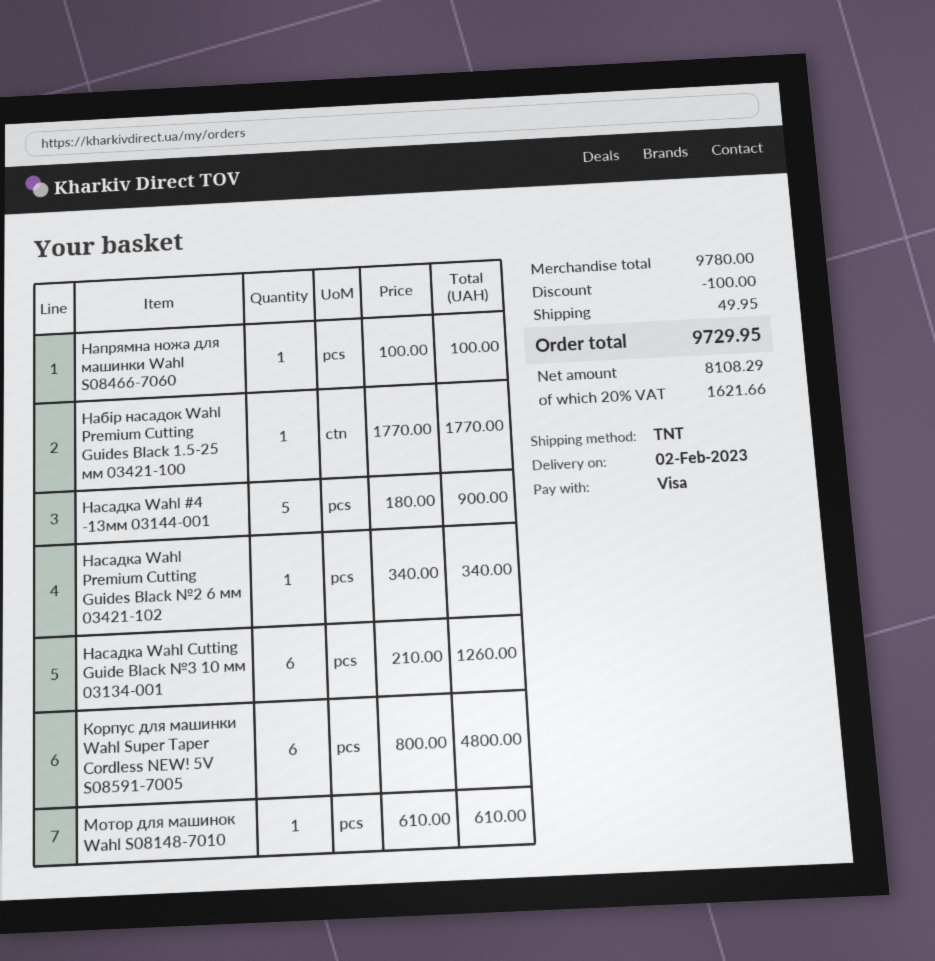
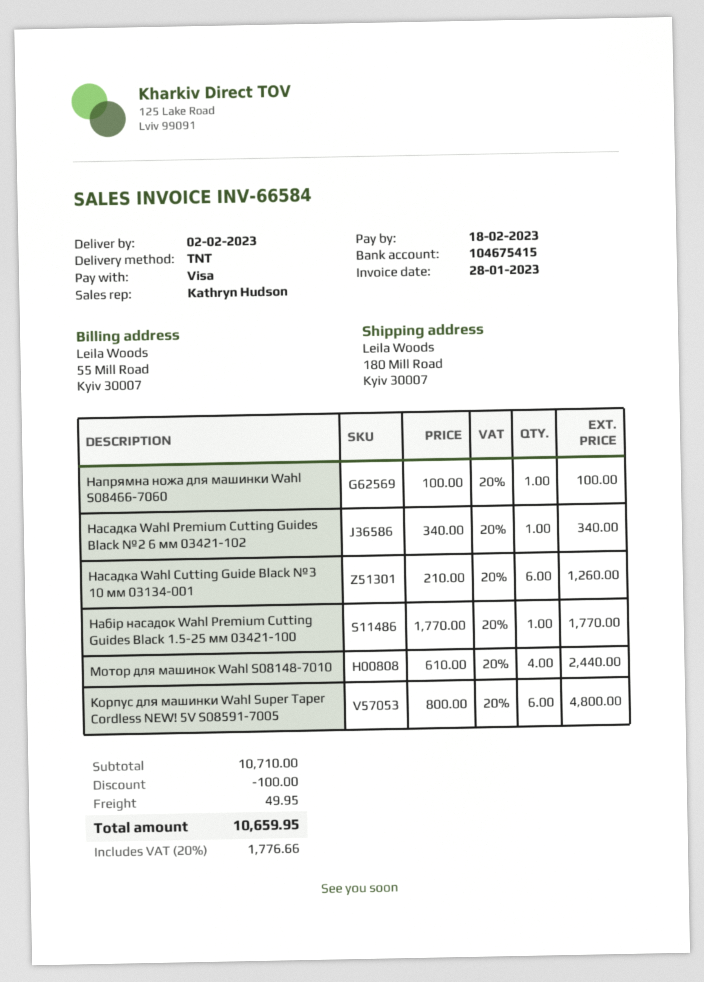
Насадка Wahl #4 -13мм 03144-001: 5 x 180.00 = 900.00 -> none
Мотор для машинок Wahl S08148-7010: 1 x 610.00 = 610.00 -> 4 x 610.00 = 2440.00
subtotal: 9780.00 -> 10710.00
tax: 20% = 1621.66 -> 20% = 1776.66
total: 9729.95 -> 10659.95

